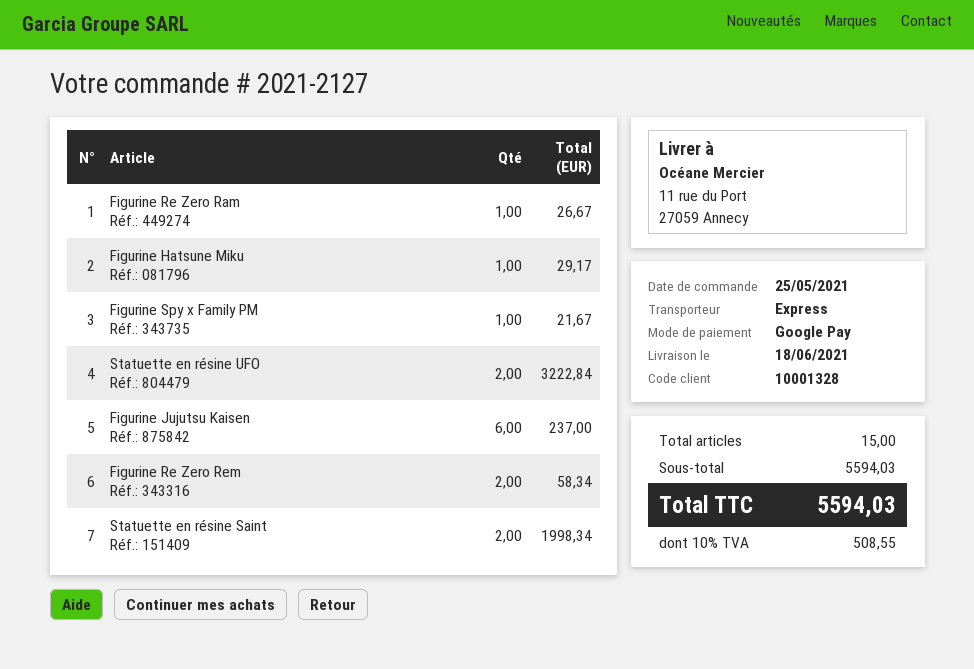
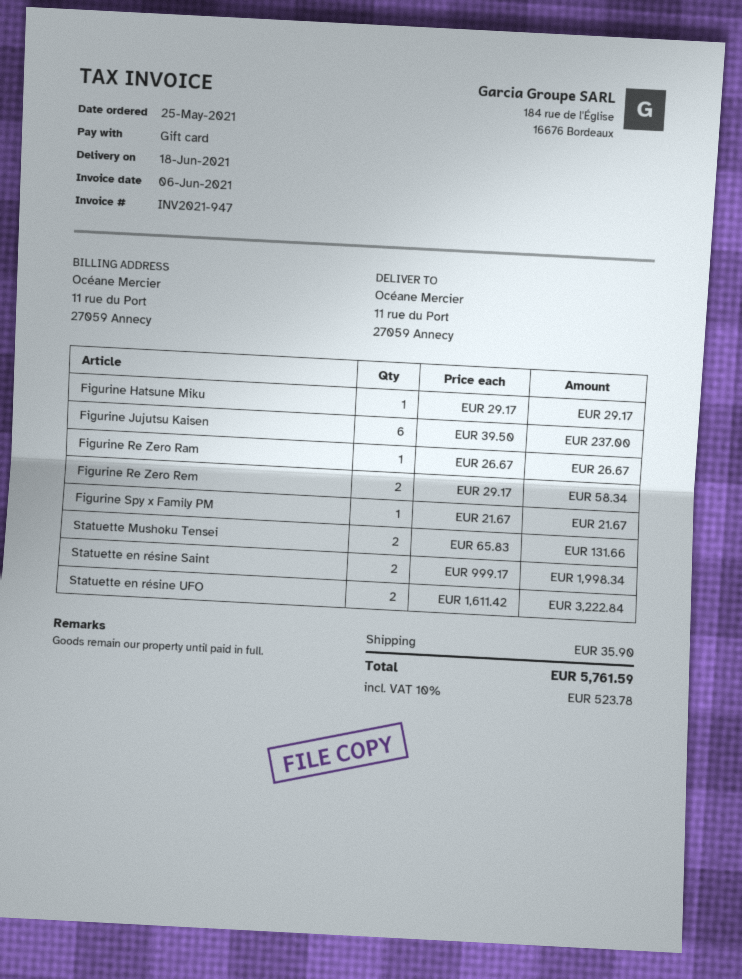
payment method: Google Pay -> gift card
Statuette Mushoku Tensei: none -> 2 for 131.66
shipping: none -> 35.90
tax: 10% = 508.55 -> 10% = 523.78
total: 5594.03 -> 5761.59

